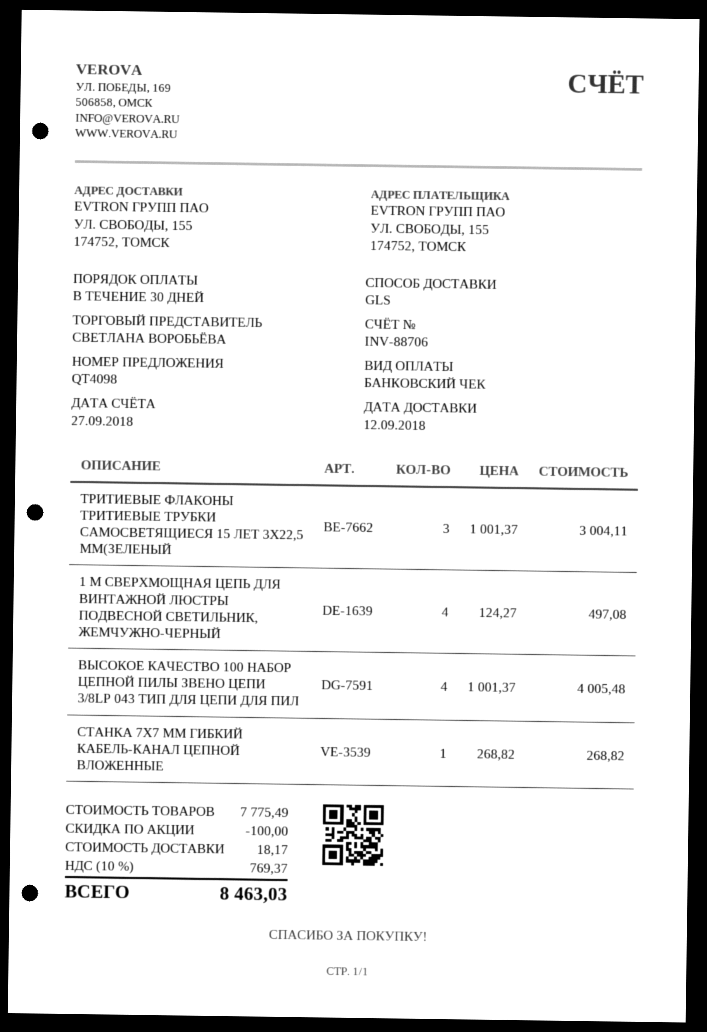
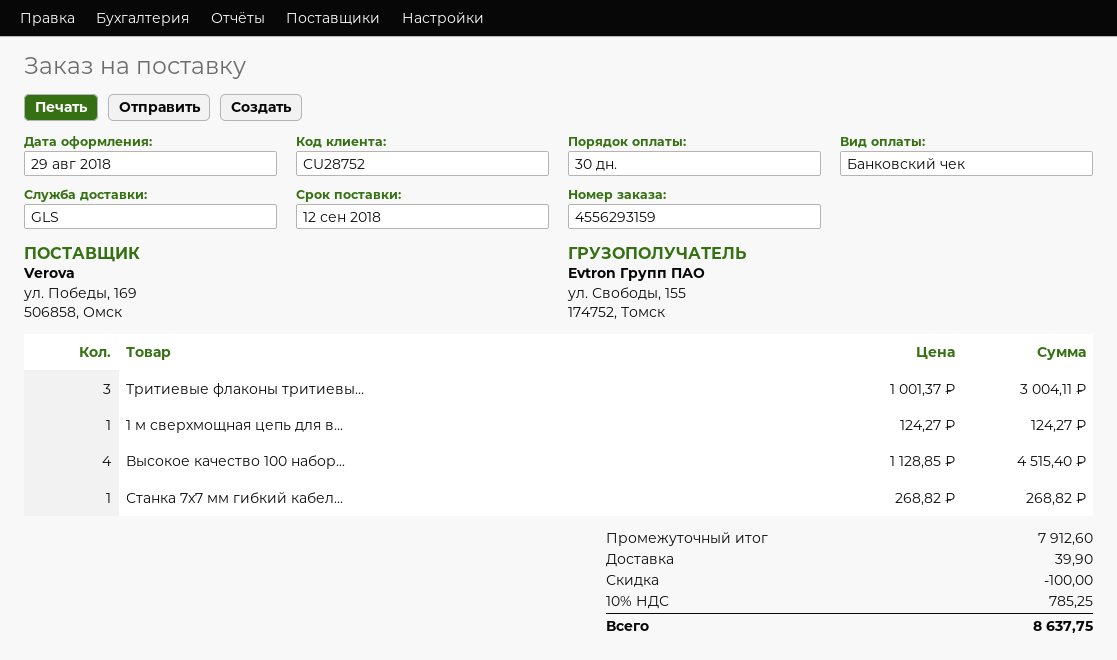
1 М СВЕРХМОЩНАЯ ЦЕПЬ ДЛЯ ВИНТАЖНОЙ ЛЮСТРЫ ПОДВЕСНОЙ СВЕТИЛЬНИК, ЖЕМЧУЖНО-ЧЕРНЫЙ: 4 x 124.27 = 497.08 -> 1 x 124.27 = 124.27
ВЫСОКОЕ КАЧЕСТВО 100 НАБОР ЦЕПНОЙ ПИЛЫ ЗВЕНО ЦЕПИ 3/8LP 043 ТИП ДЛЯ ЦЕПИ ДЛЯ ПИЛ: 4 x 1001.37 = 4005.48 -> 4 x 1128.85 = 4515.40
subtotal: 7775.49 -> 7912.60
shipping: 18.17 -> 39.90
tax: 10% = 769.37 -> 10% = 785.25
total: 8463.03 -> 8637.75

